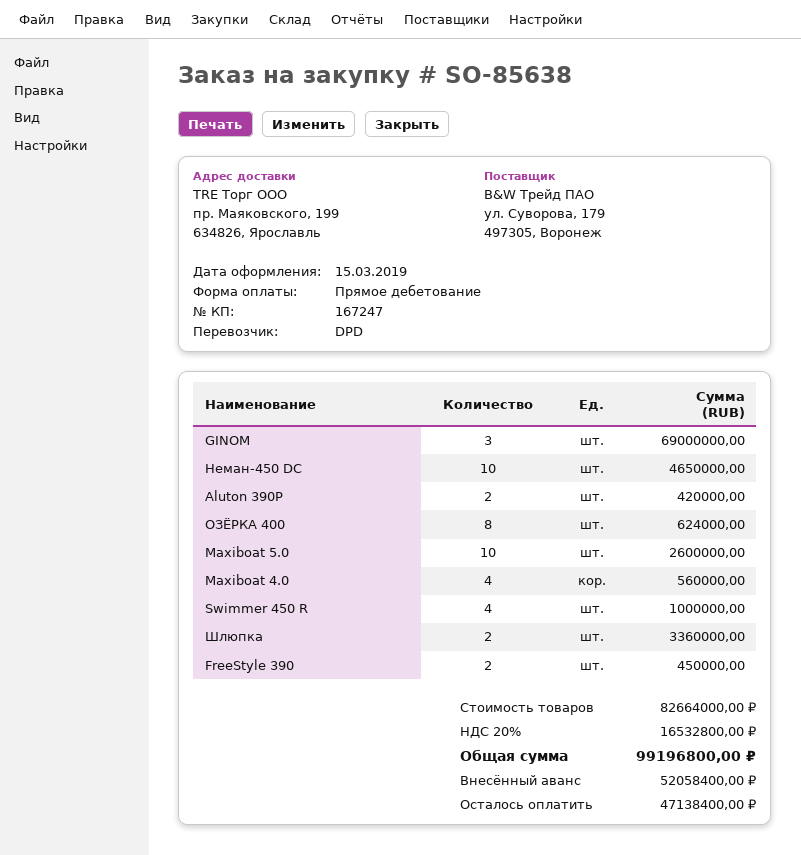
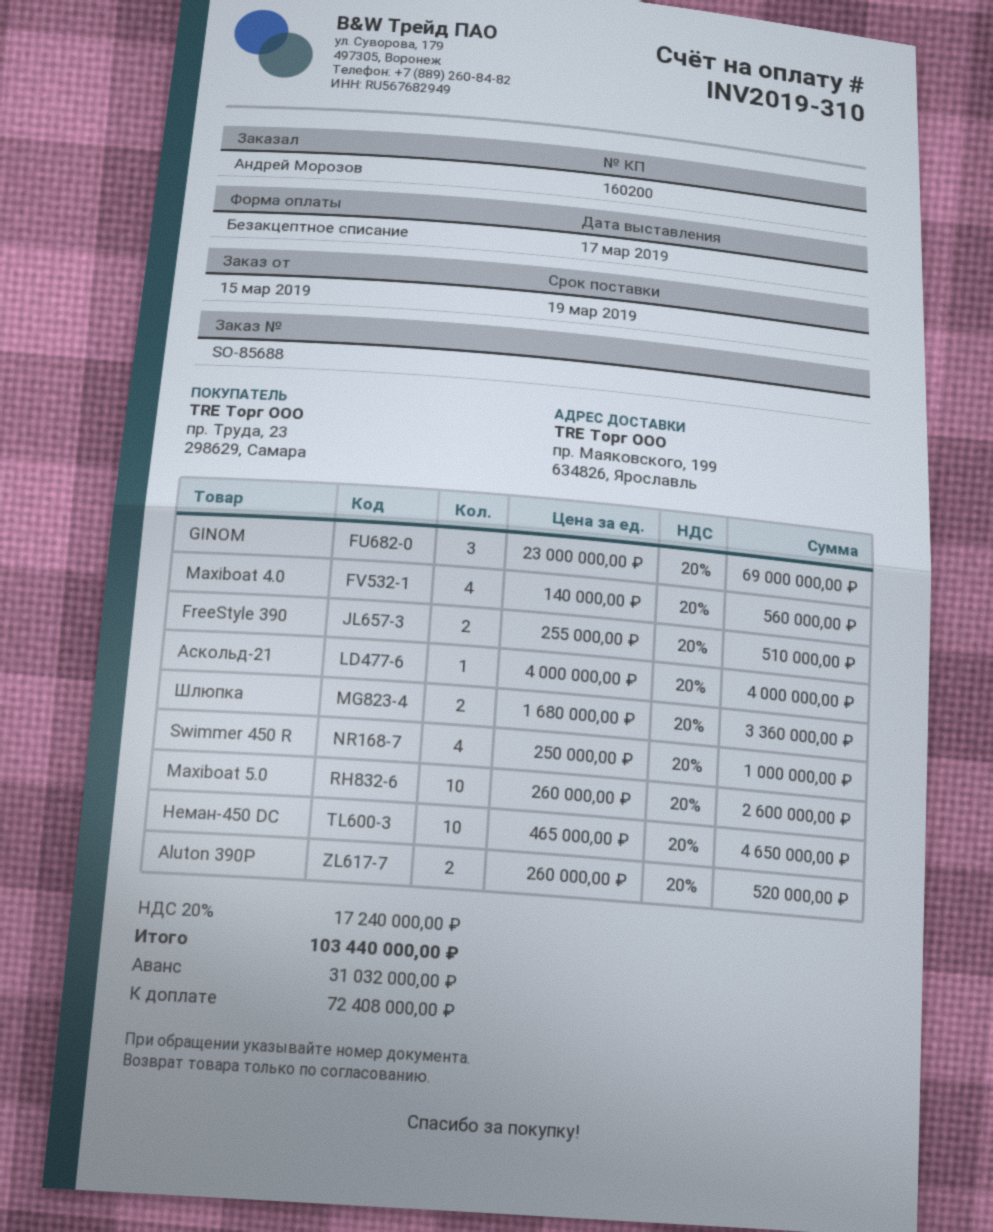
quote number: 167247 -> 160200
order number: SO-85638 -> SO-85688
Aluton 390P: 2 for 420000.00 -> 2 for 520000.00
ОЗЁРКА 400: 8 for 624000.00 -> none
FreeStyle 390: 2 for 450000.00 -> 2 for 510000.00
Аскольд-21: none -> 1 for 4000000.00
tax: 20% = 16532800.00 -> 20% = 17240000.00
total: 99196800.00 -> 103440000.00
deposit: 52058400.00 -> 31032000.00
balance: 47138400.00 -> 72408000.00

